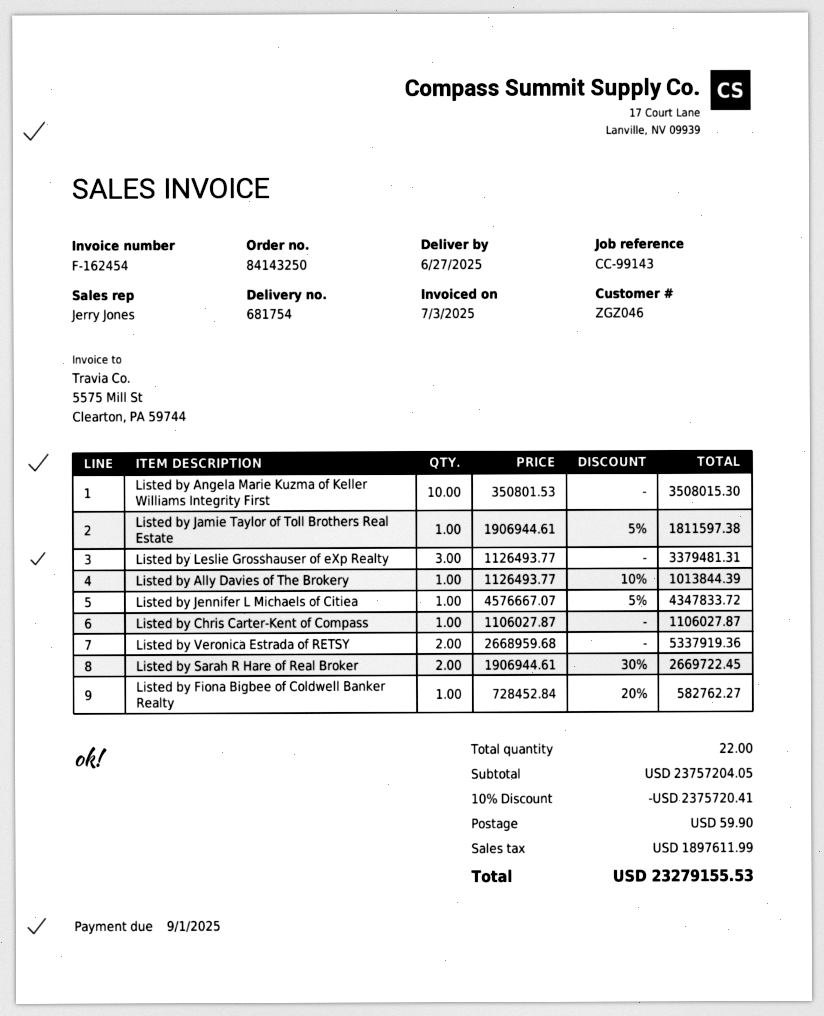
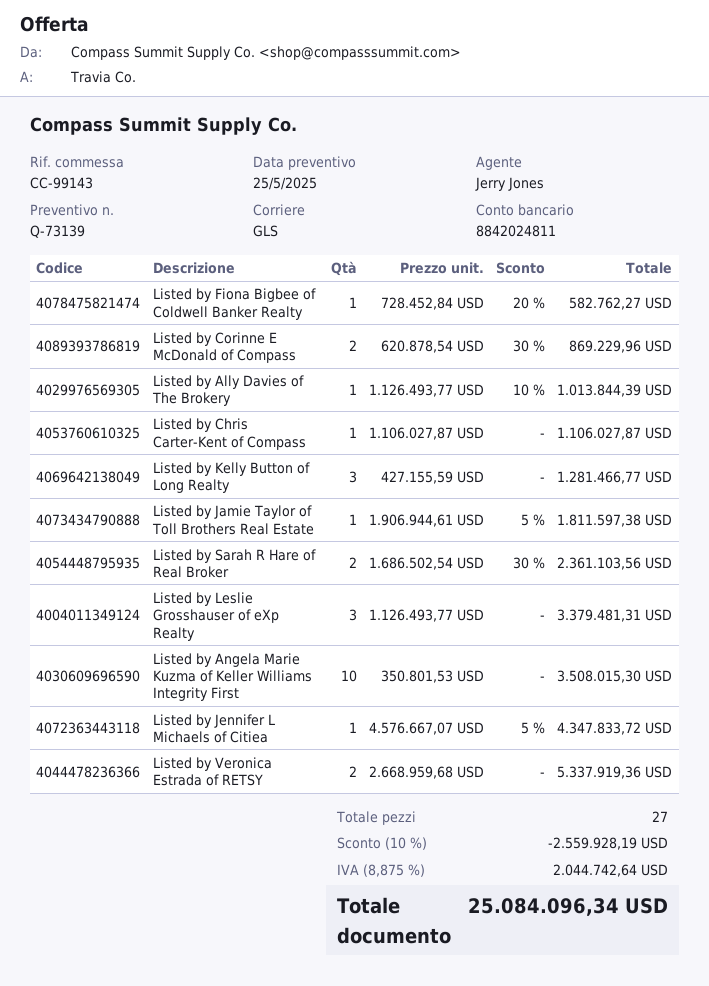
Listed by Sarah R Hare of Real Broker: 2 x 1906944.61 - 30% = 2669722.45 -> 2 x 1686502.54 - 30% = 2361103.56
Listed by Corinne E McDonald of Compass: none -> 2 x 620878.54 - 30% = 869229.96
Listed by Kelly Button of Long Realty: none -> 3 x 427155.59 = 1281466.77
total quantity: 22 -> 27
discount: 10% = 2375720.41 -> 10% = 2559928.19
shipping: 59.90 -> none
tax: 1897611.99 -> 2044742.64
total: 23279155.53 -> 25084096.34

